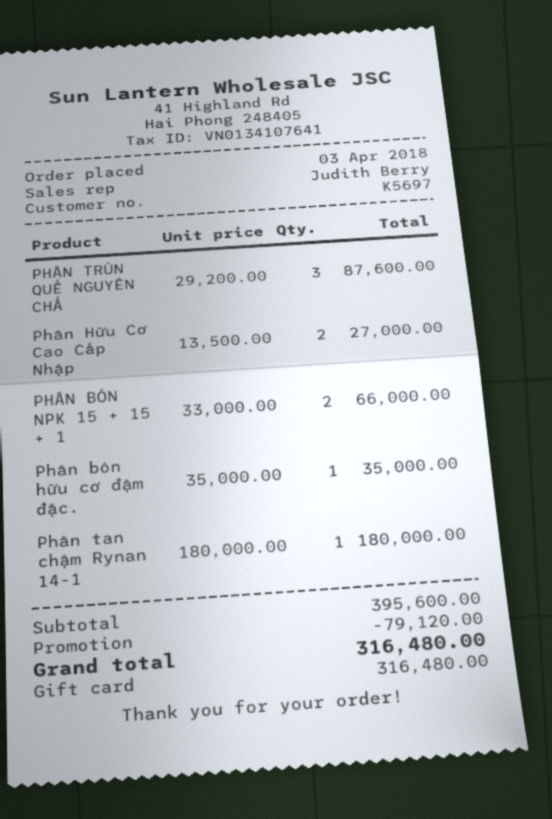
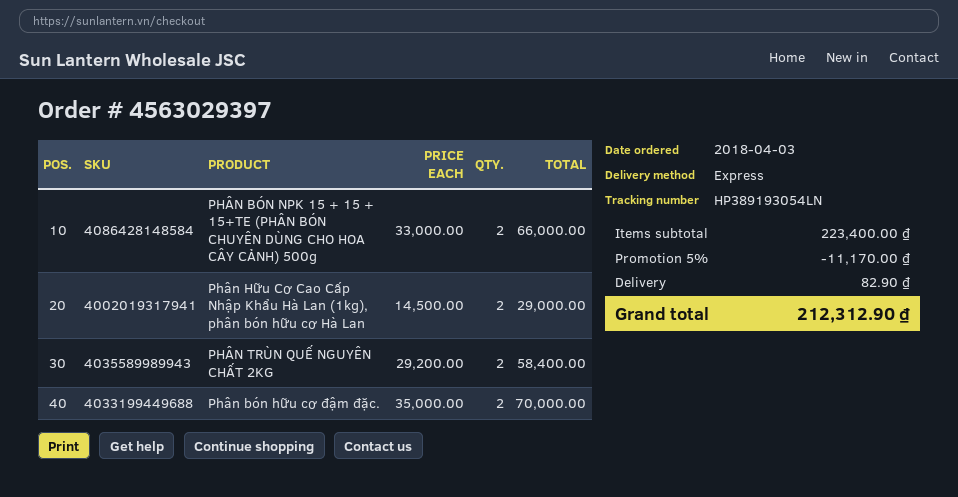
PHÂN TRÙN QUẾ NGUYÊN CHẤ: 3 x 29200.00 = 87600.00 -> 2 x 29200.00 = 58400.00
Phân Hữu Cơ Cao Cấp Nhập: 2 x 13500.00 = 27000.00 -> 2 x 14500.00 = 29000.00
Phân bón hữu cơ đậm đặc.: 1 x 35000.00 = 35000.00 -> 2 x 35000.00 = 70000.00
Phân tan chậm Rynan 14-1: 1 x 180000.00 = 180000.00 -> none
subtotal: 395600.00 -> 223400.00
discount: 79120.00 -> 11170.00
shipping: none -> 82.90
total: 316480.00 -> 212312.90

